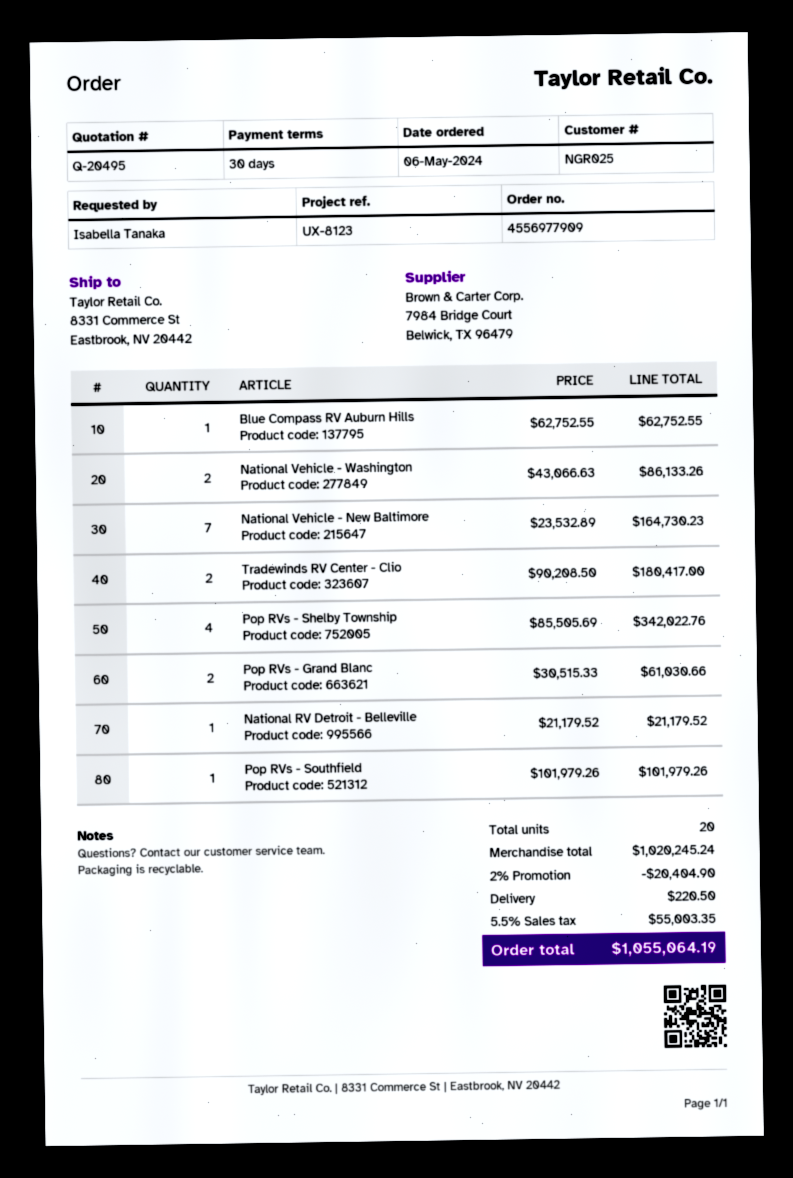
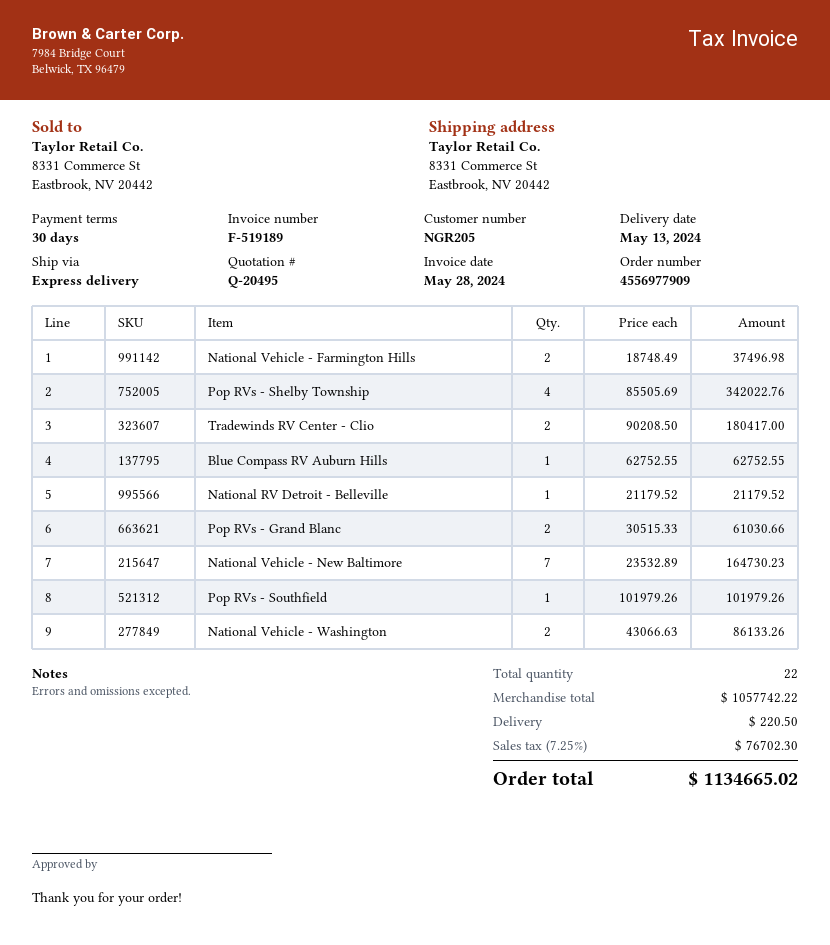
customer number: NGR025 -> NGR205
National Vehicle - Farmington Hills: none -> 2 x 18748.49 = 37496.98
total quantity: 20 -> 22
subtotal: 1020245.24 -> 1057742.22
discount: 2% = 20404.90 -> none
tax: 5.5% = 55003.35 -> 7.25% = 76702.30
total: 1055064.19 -> 1134665.02

